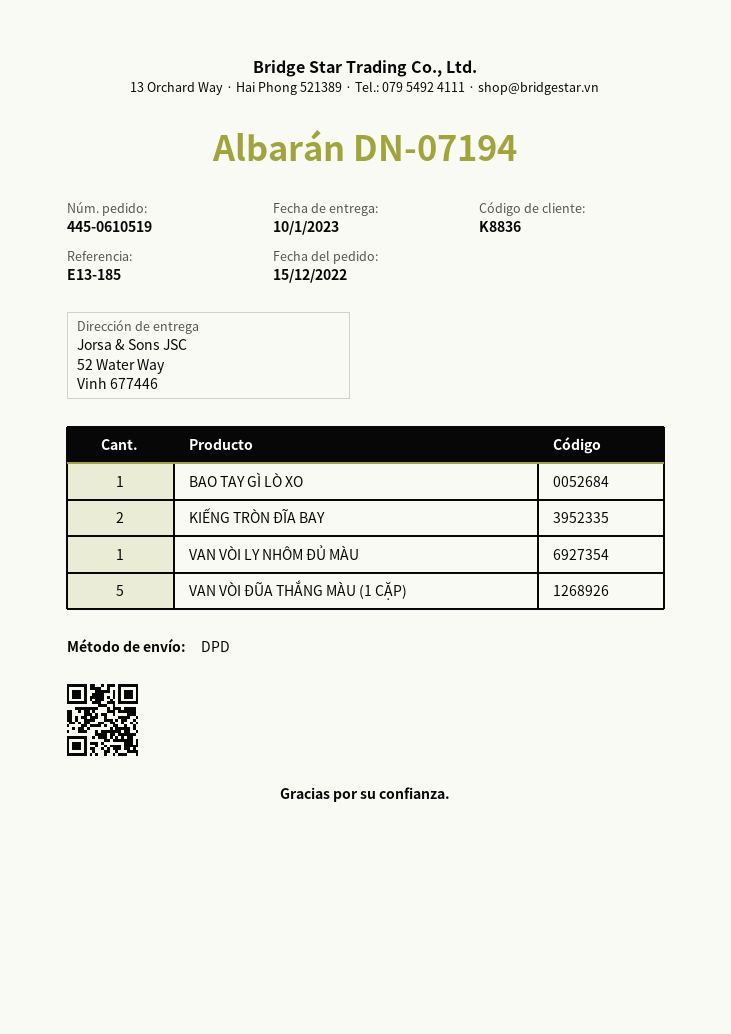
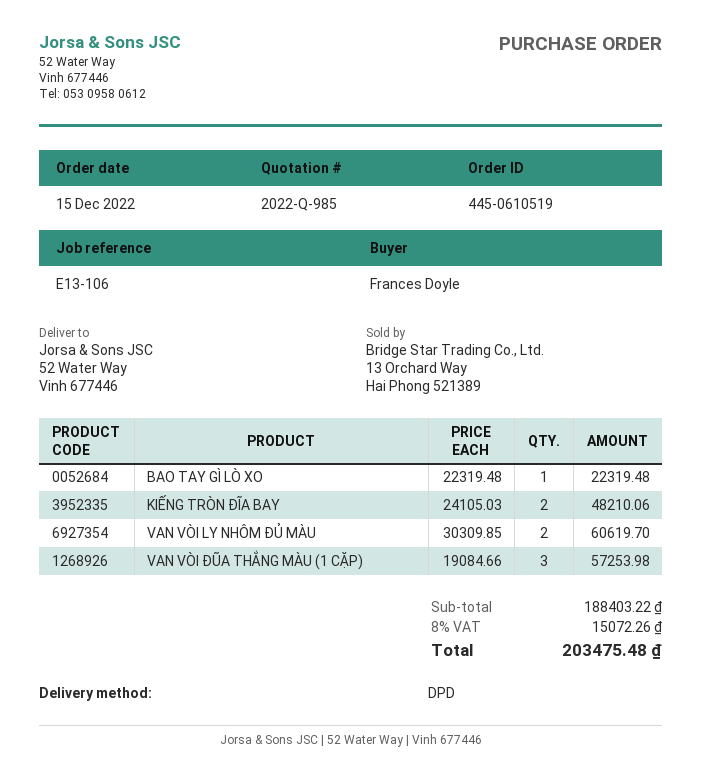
reference: E13-185 -> E13-106
VAN VÒI LY NHÔM ĐỦ MÀU: 1 -> 2
VAN VÒI ĐŨA THẮNG MÀU (1 CẶP): 5 -> 3

